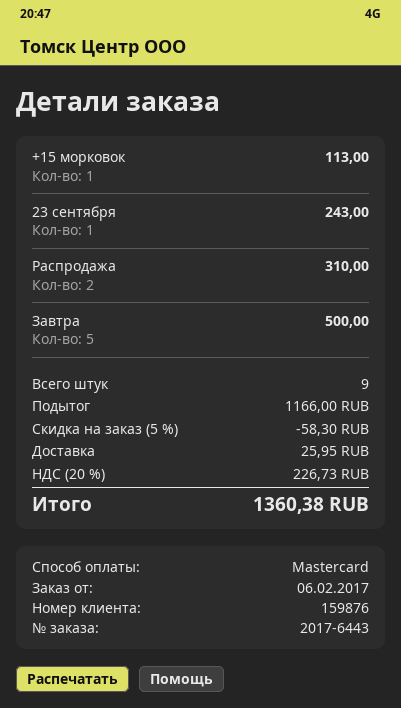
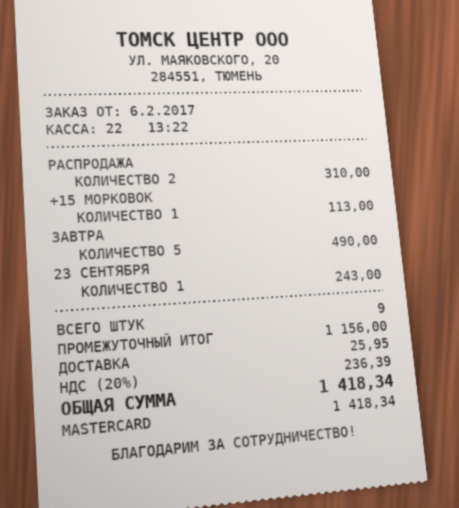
Завтра: 5 for 500.00 -> 5 for 490.00
subtotal: 1166.00 -> 1156.00
discount: 5% = 58.30 -> none
tax: 20% = 226.73 -> 20% = 236.39
total: 1360.38 -> 1418.34

